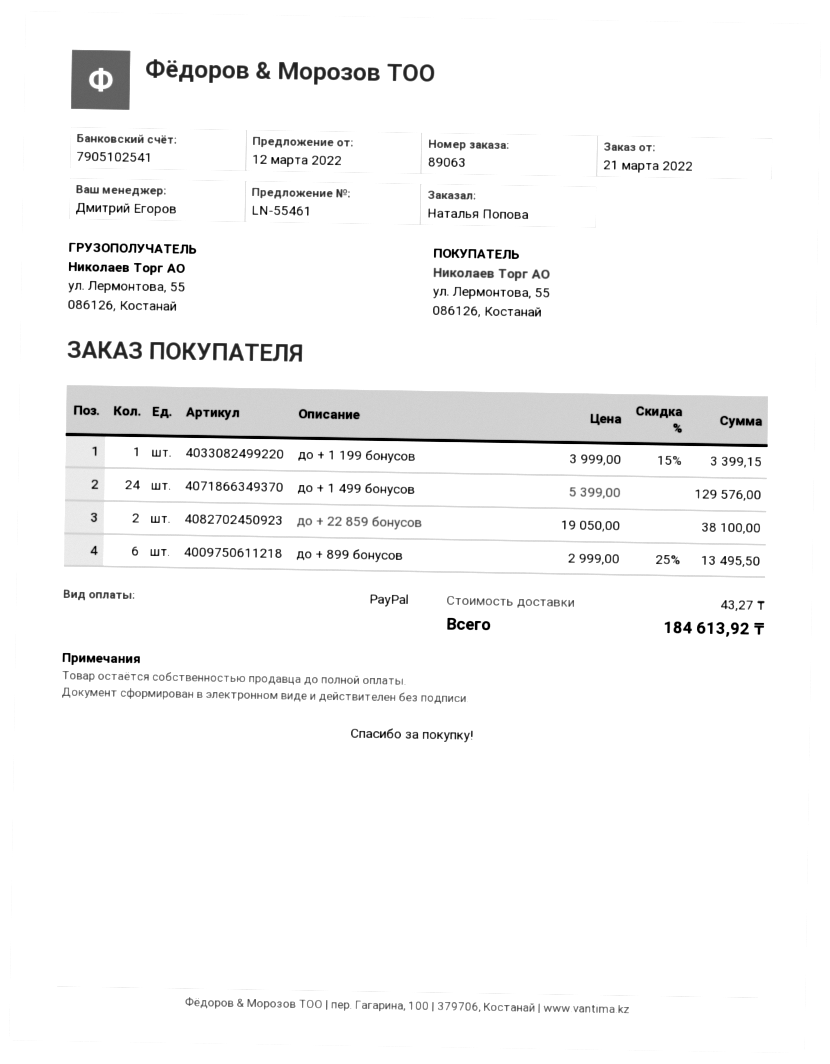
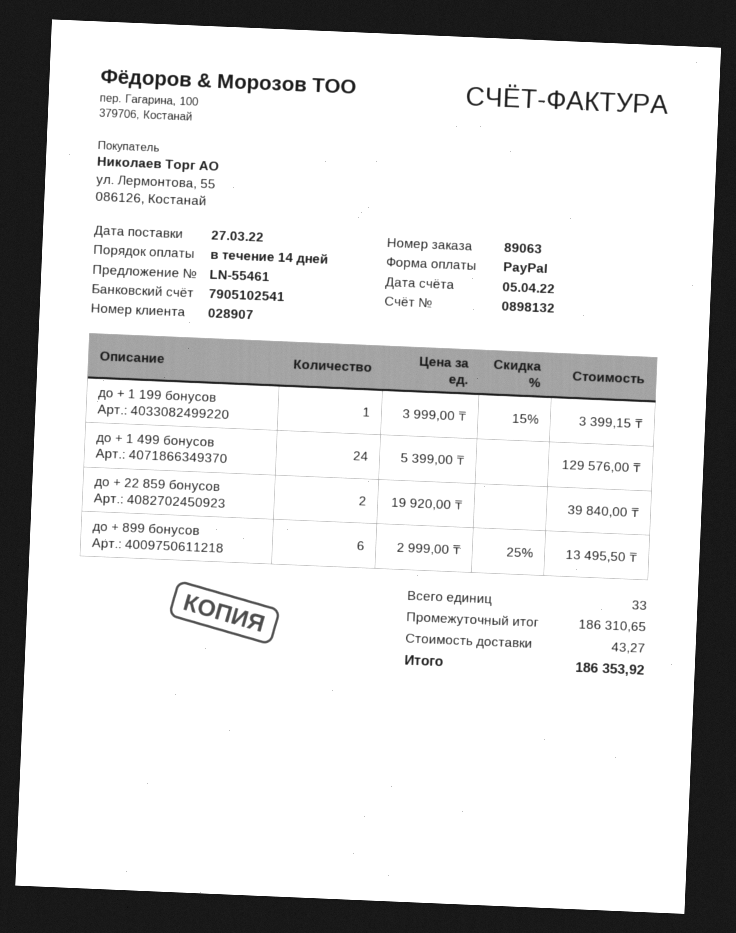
до + 22 859 бонусов: 2 x 19050.00 = 38100.00 -> 2 x 19920.00 = 39840.00
total: 184613.92 -> 186353.92

